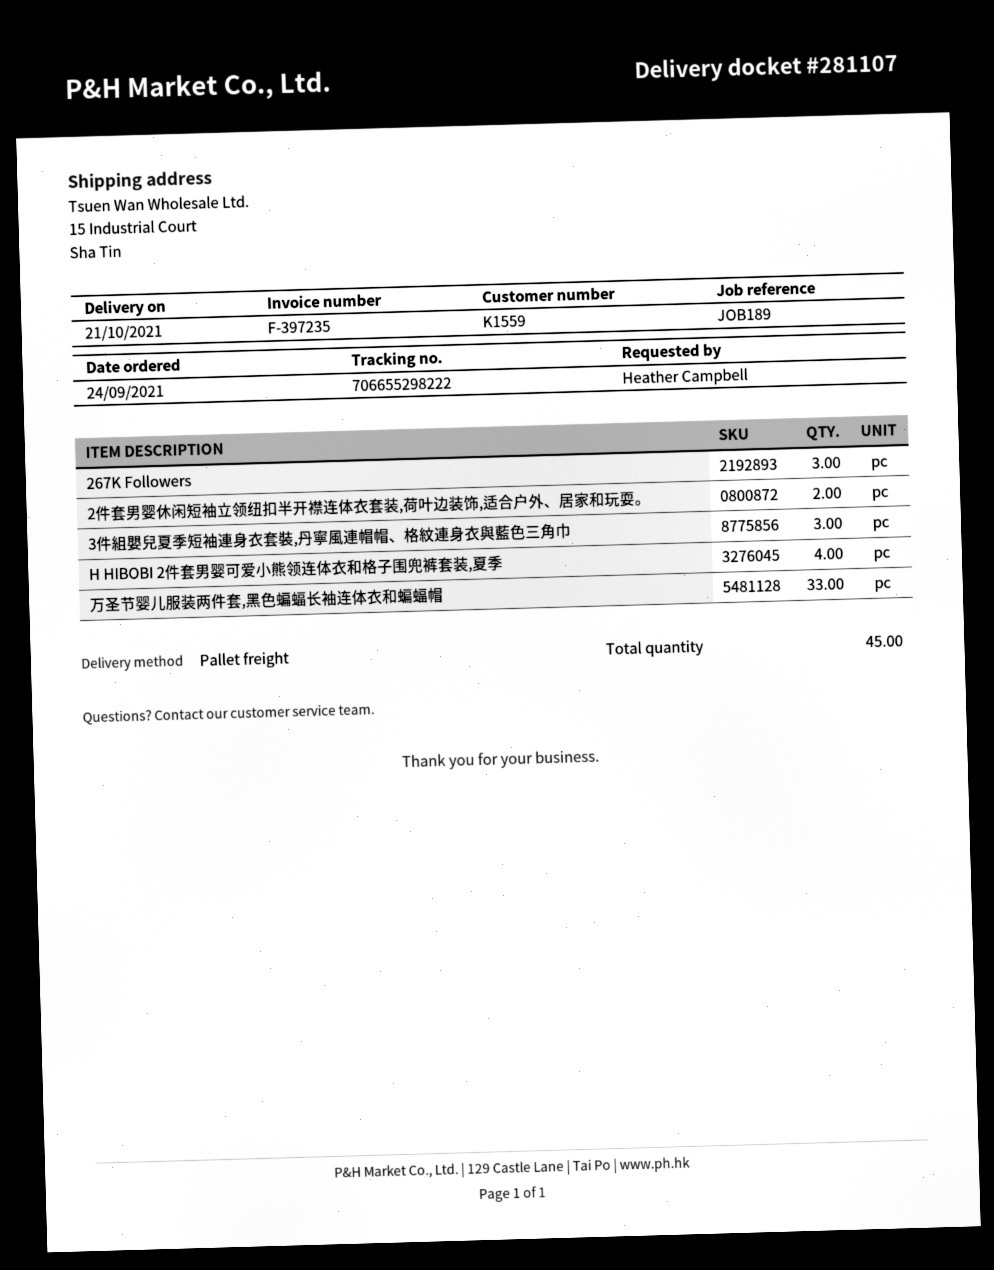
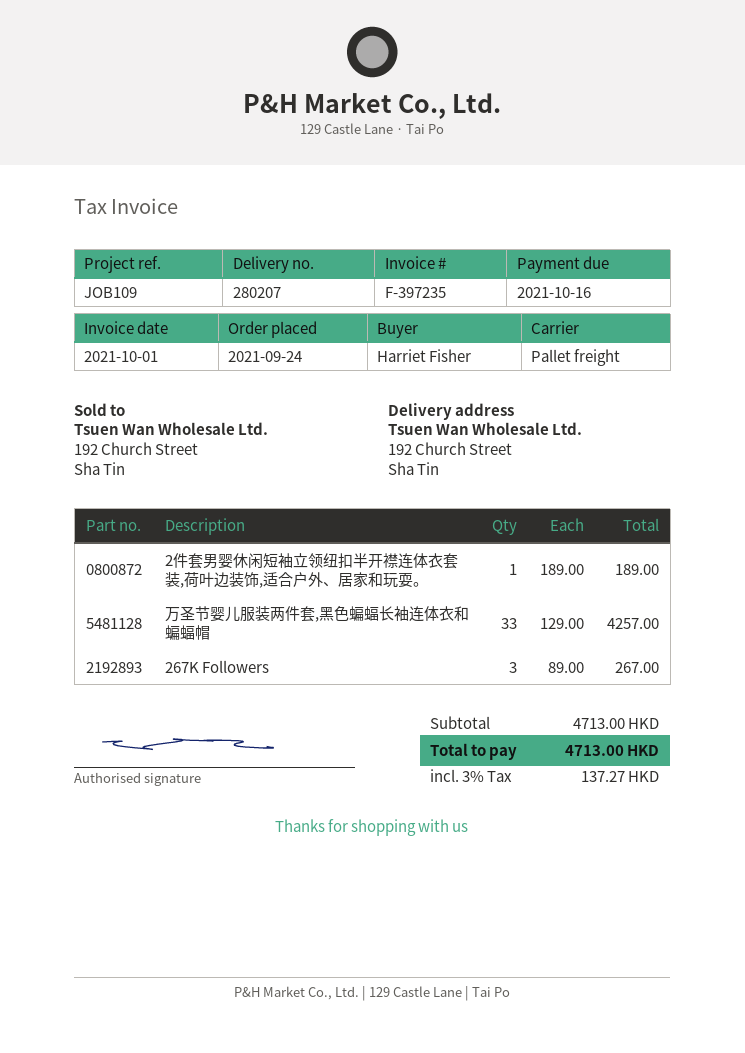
delivery note number: 281107 -> 280207
reference: JOB189 -> JOB109
ordered by: Heather Campbell -> Harriet Fisher
ship to: 15 Industrial Court, Sha Tin -> 192 Church Street, Sha Tin
2件套男婴休闲短袖立领纽扣半开襟连体衣套装,荷叶边装饰,适合户外、居家和玩耍。: 2 -> 1
3件組嬰兒夏季短袖連身衣套裝,丹寧風連帽帽、格紋連身衣與藍色三角巾: 3 -> none
H HIBOBI 2件套男婴可爱小熊领连体衣和格子围兜裤套装,夏季: 4 -> none

